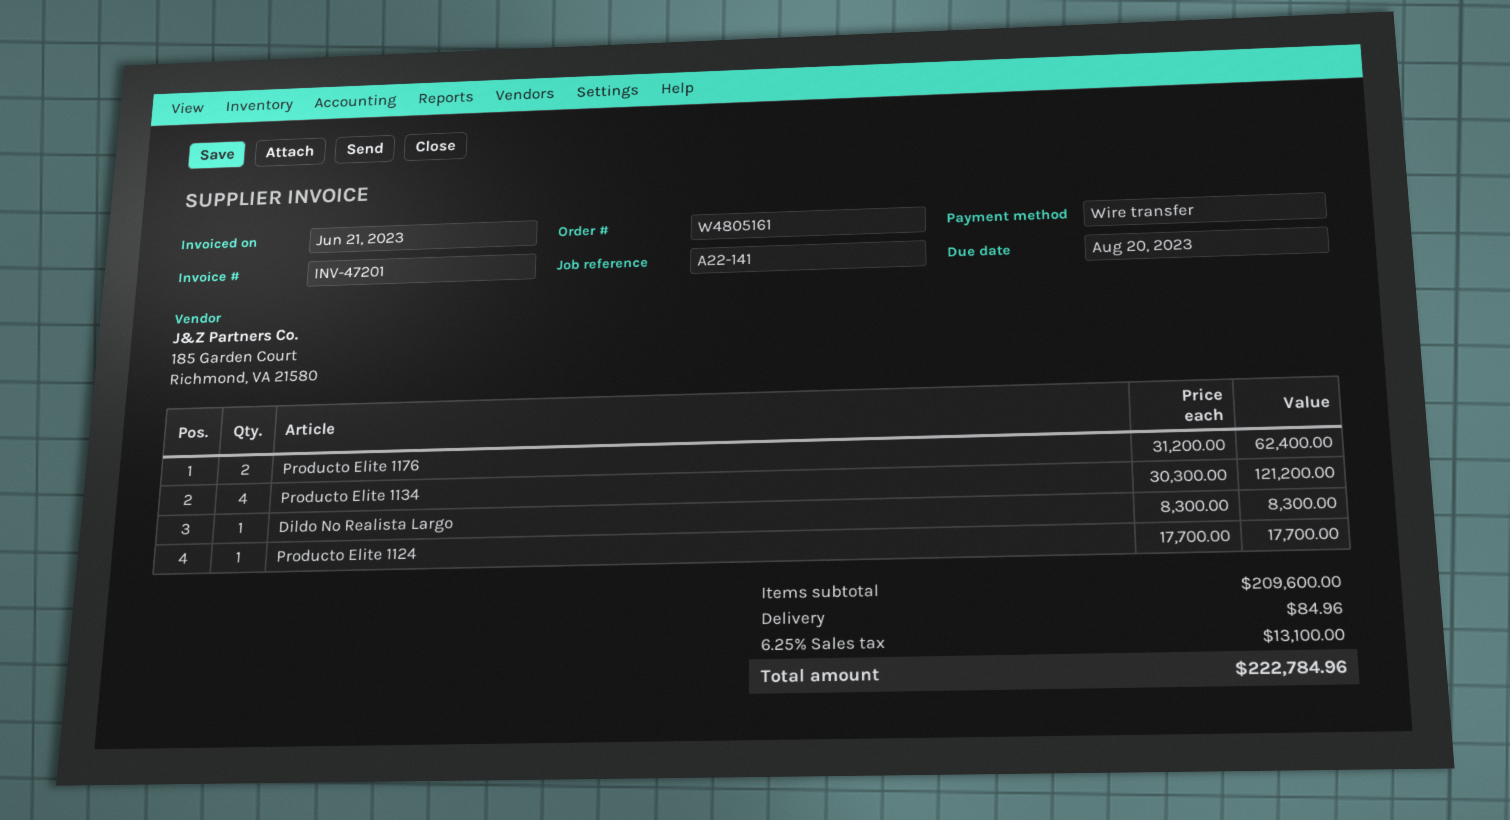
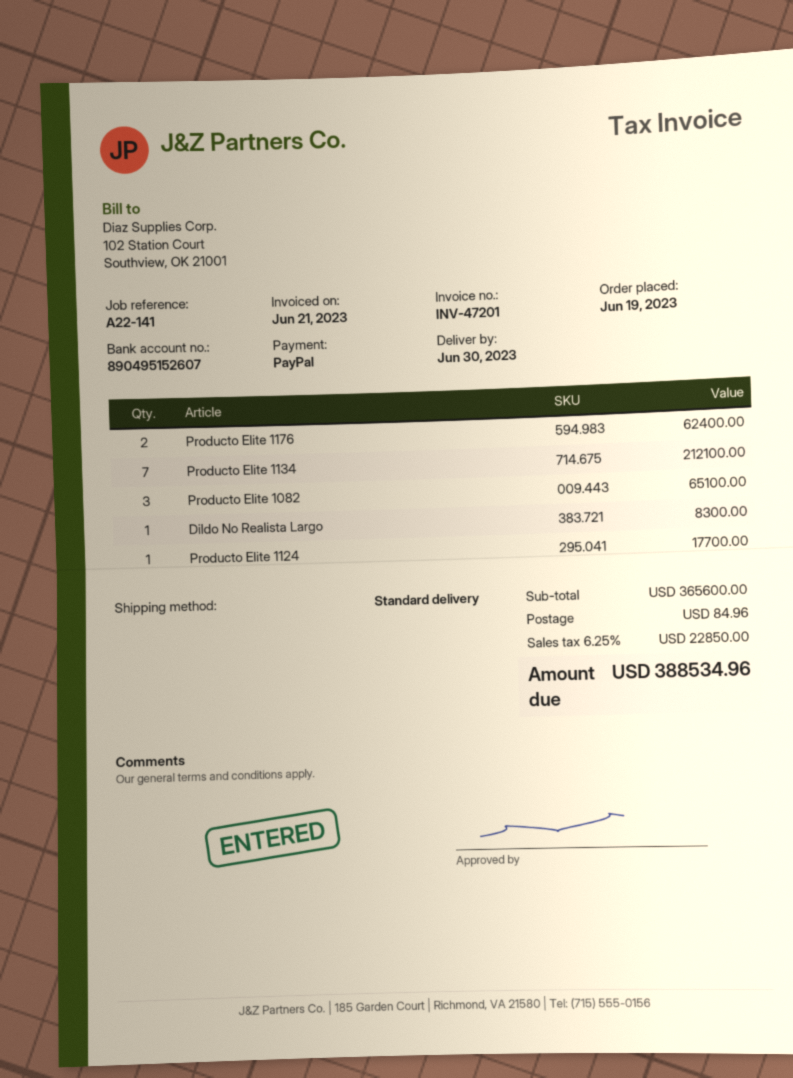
payment method: bank transfer -> PayPal
Producto Elite 1134: 4 for 121200.00 -> 7 for 212100.00
Producto Elite 1082: none -> 3 for 65100.00
subtotal: 209600.00 -> 365600.00
tax: 6.25% = 13100.00 -> 6.25% = 22850.00
total: 222784.96 -> 388534.96

